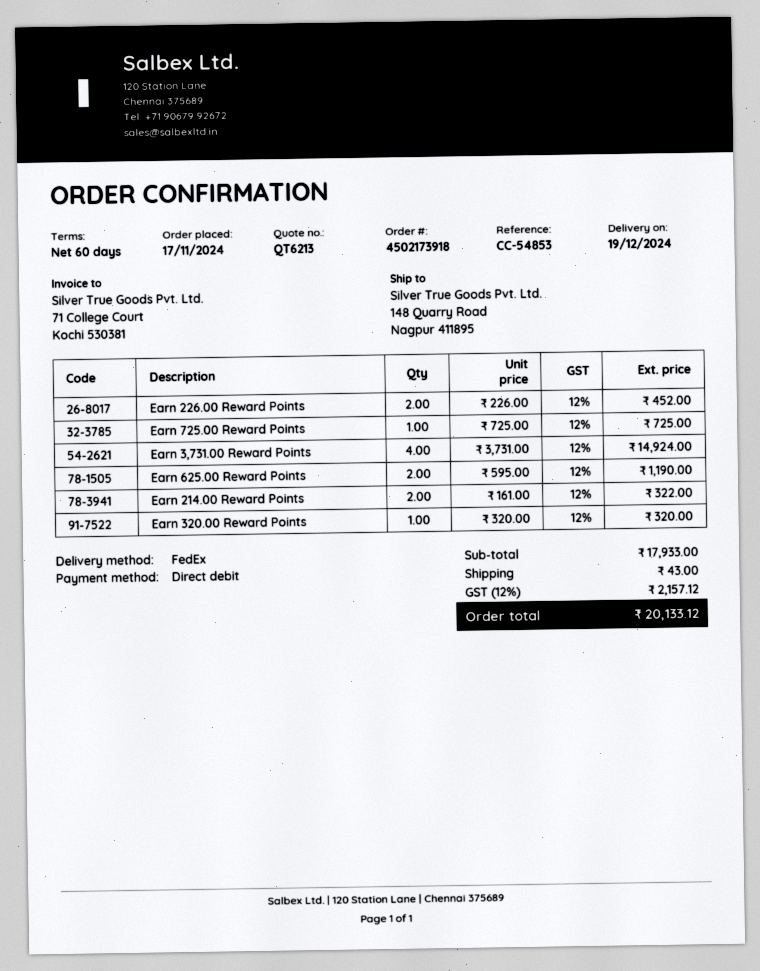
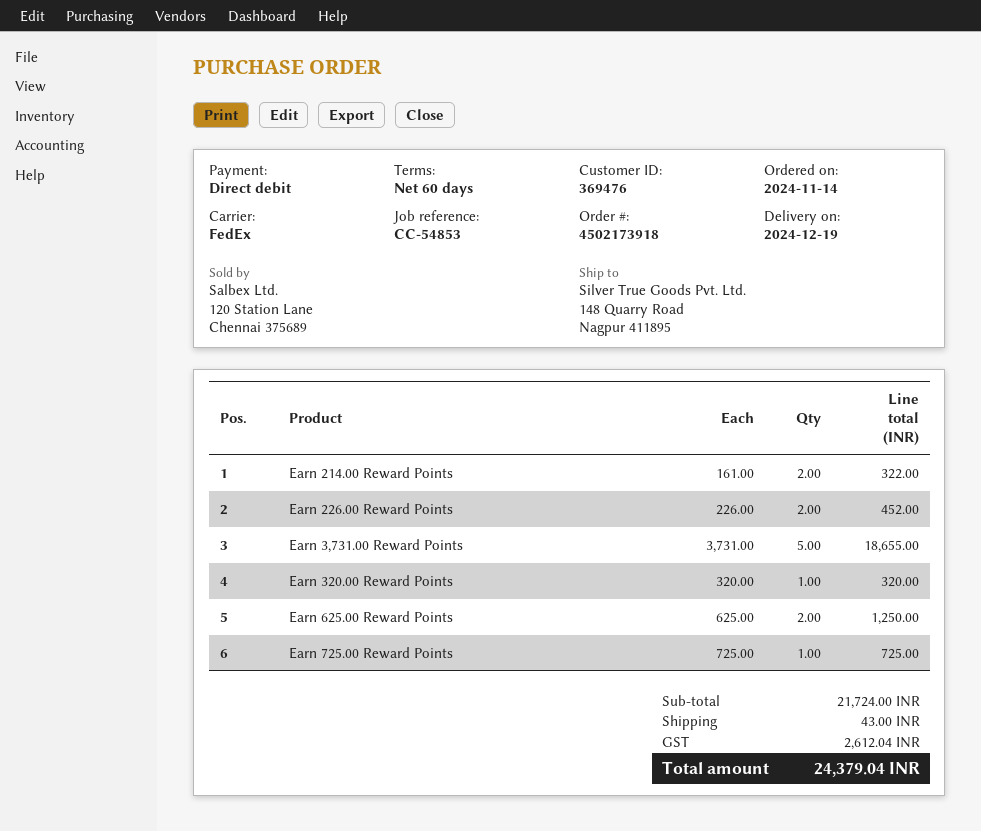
order date: 2024-11-17 -> 2024-11-14
Earn 3,731.00 Reward Points: 4 x 3731.00 = 14924.00 -> 5 x 3731.00 = 18655.00
Earn 625.00 Reward Points: 2 x 595.00 = 1190.00 -> 2 x 625.00 = 1250.00
subtotal: 17933.00 -> 21724.00
tax: 2157.12 -> 2612.04
total: 20133.12 -> 24379.04

